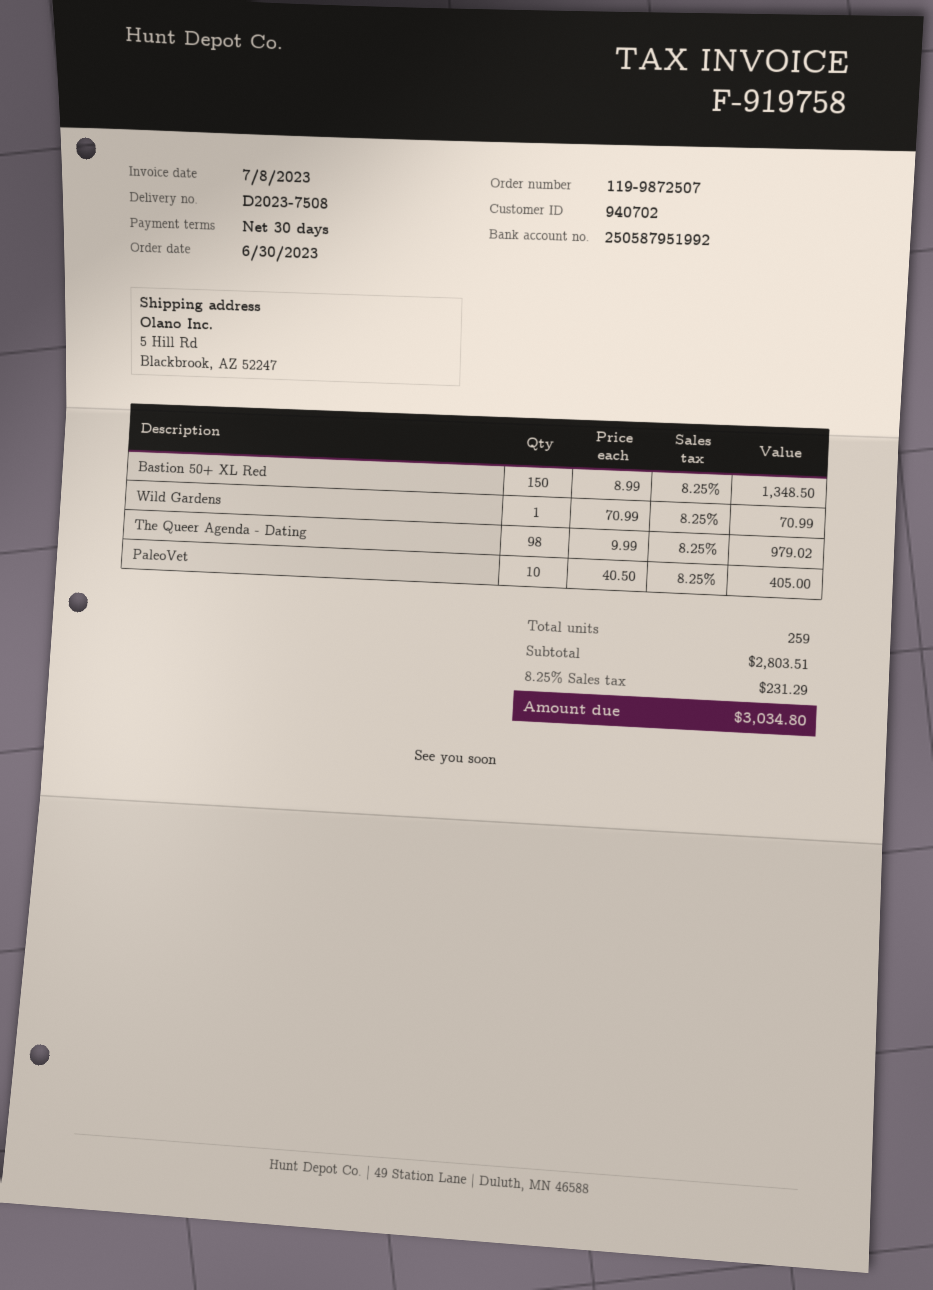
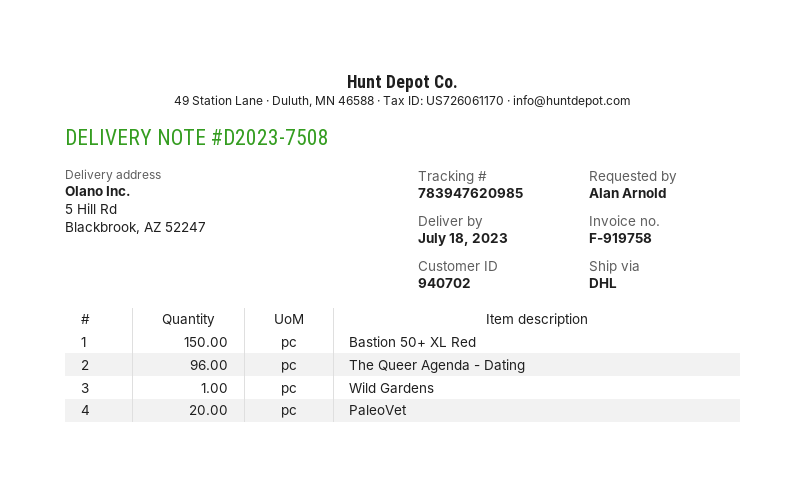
The Queer Agenda - Dating: 98 -> 96
PaleoVet: 10 -> 20

